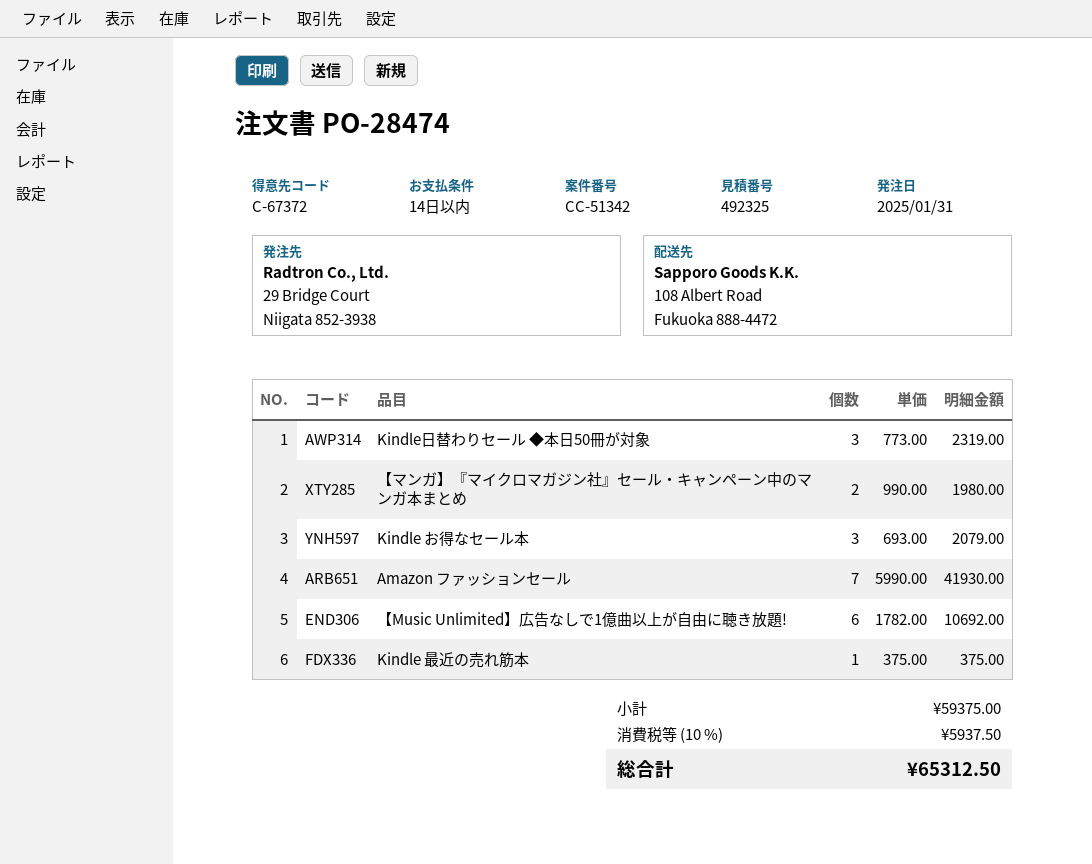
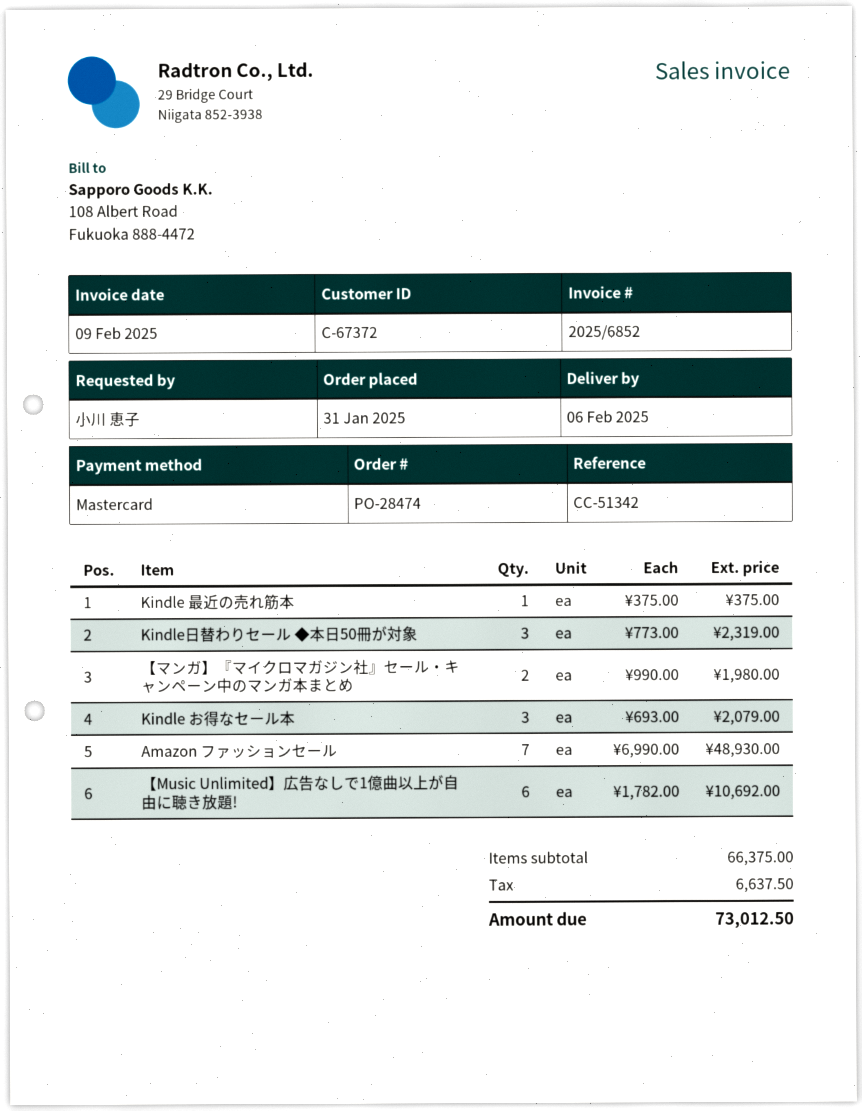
Amazon ファッションセール: 7 x 5990.00 = 41930.00 -> 7 x 6990.00 = 48930.00
subtotal: 59375.00 -> 66375.00
tax: 5937.50 -> 6637.50
total: 65312.50 -> 73012.50

